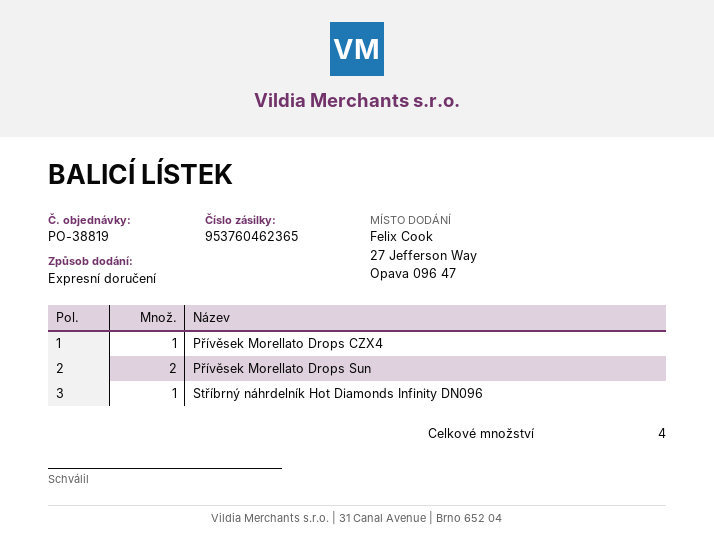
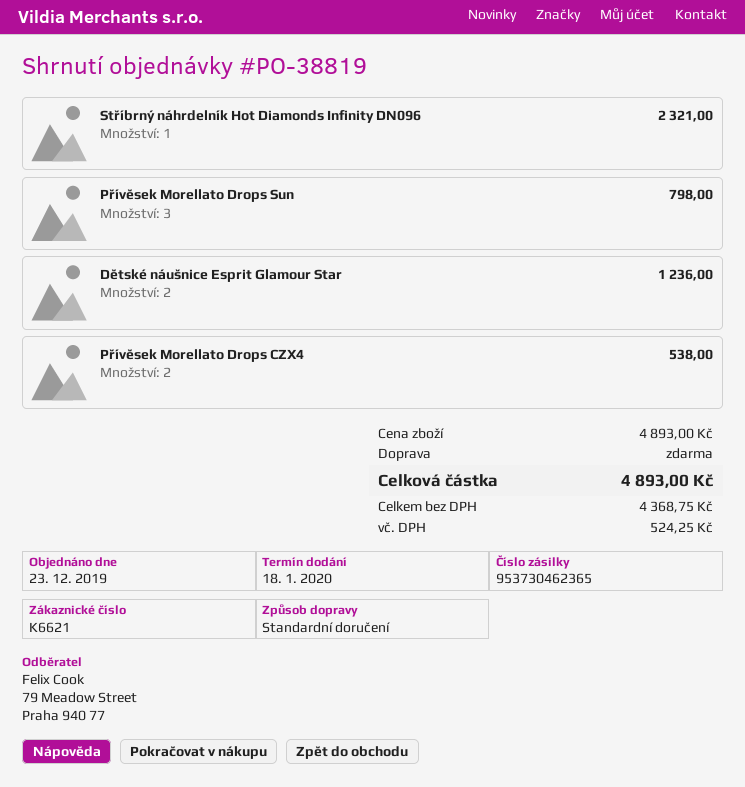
shipping method: express -> standard
tracking number: 953760462365 -> 953730462365
Přívěsek Morellato Drops CZX4: 1 -> 2
Přívěsek Morellato Drops Sun: 2 -> 3
Dětské náušnice Esprit Glamour Star: none -> 2

